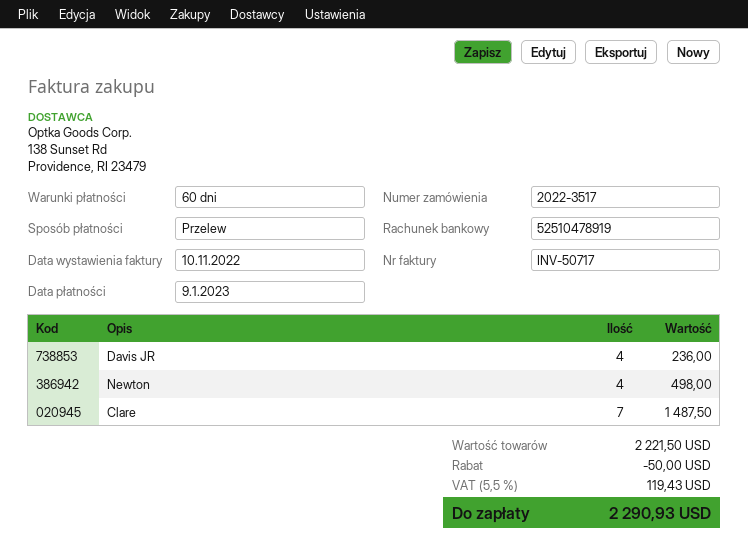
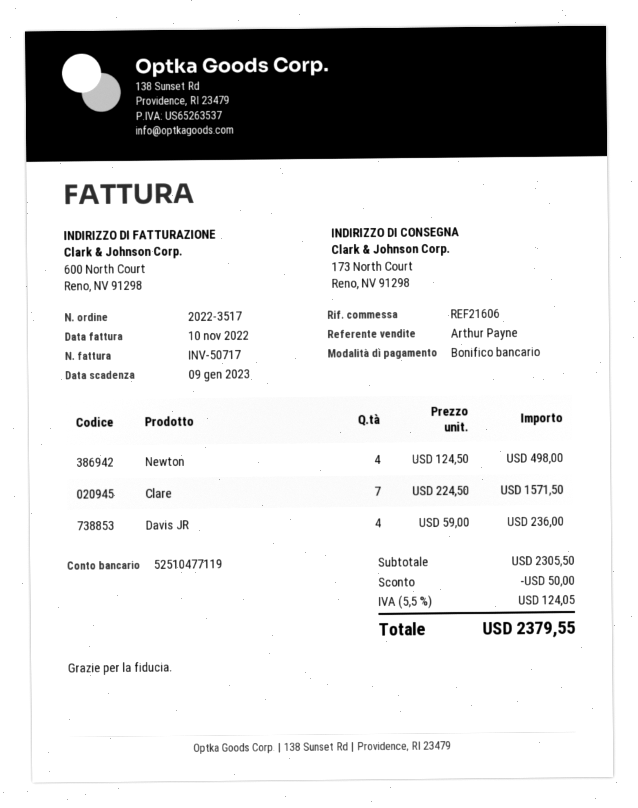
bank account: 52510478919 -> 52510477119
Clare: 7 for 1487.50 -> 7 for 1571.50
subtotal: 2221.50 -> 2305.50
tax: 5.5% = 119.43 -> 5.5% = 124.05
total: 2290.93 -> 2379.55

